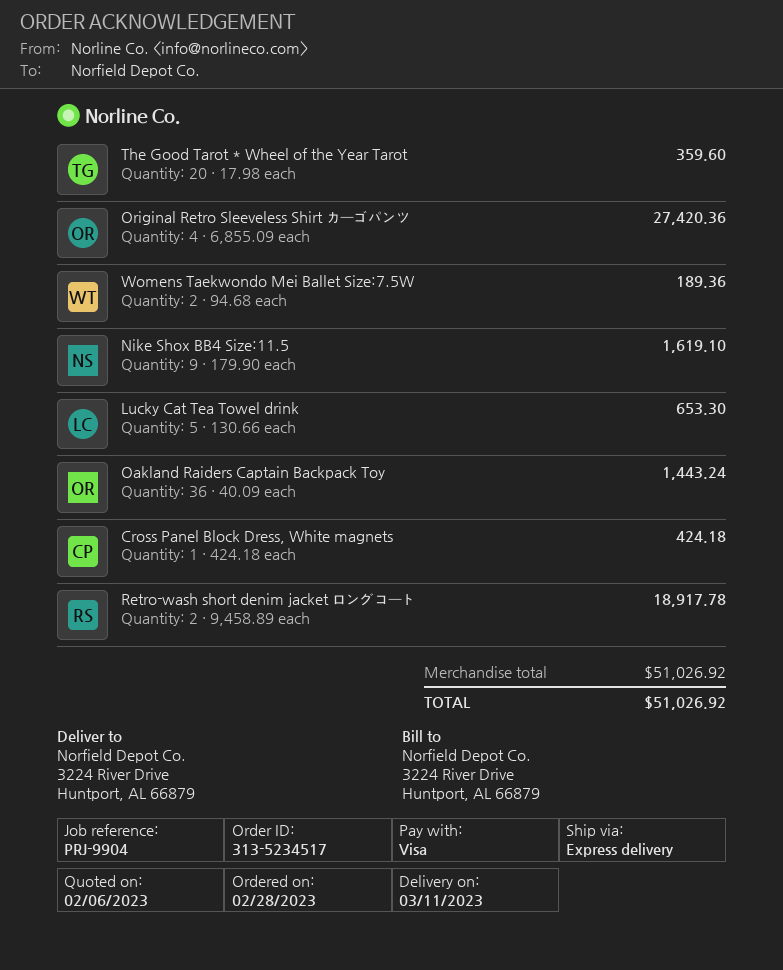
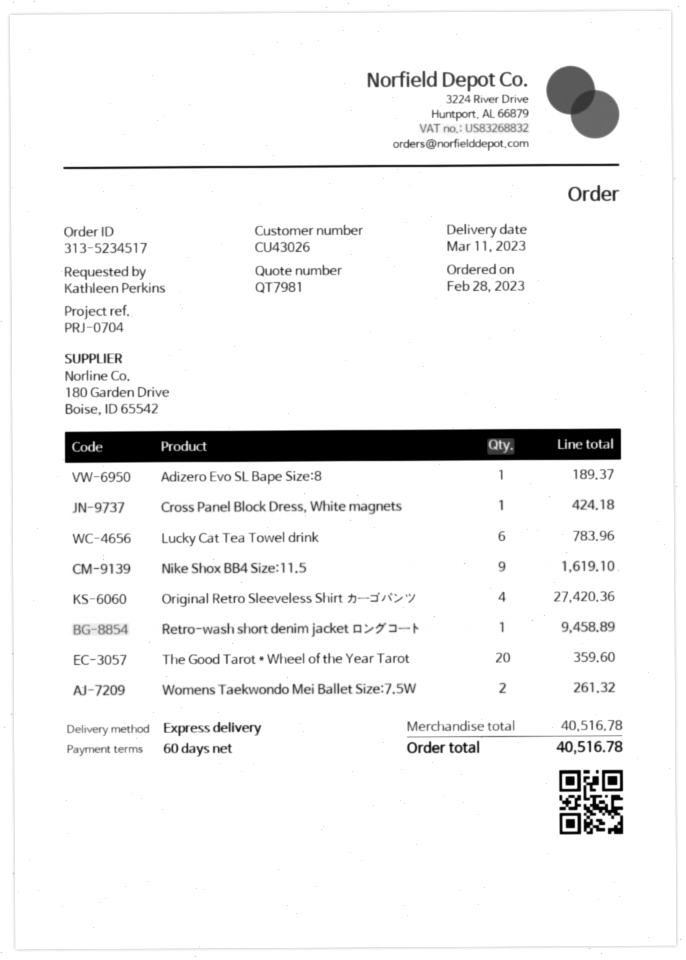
reference: PRJ-9904 -> PRJ-0704
Womens Taekwondo Mei Ballet Size:7.5W: 2 for 189.36 -> 2 for 261.32
Lucky Cat Tea Towel drink: 5 for 653.30 -> 6 for 783.96
Oakland Raiders Captain Backpack Toy: 36 for 1443.24 -> none
Retro-wash short denim jacket ロングコート: 2 for 18917.78 -> 1 for 9458.89
Adizero Evo SL Bape Size:8: none -> 1 for 189.37
subtotal: 51026.92 -> 40516.78
total: 51026.92 -> 40516.78

